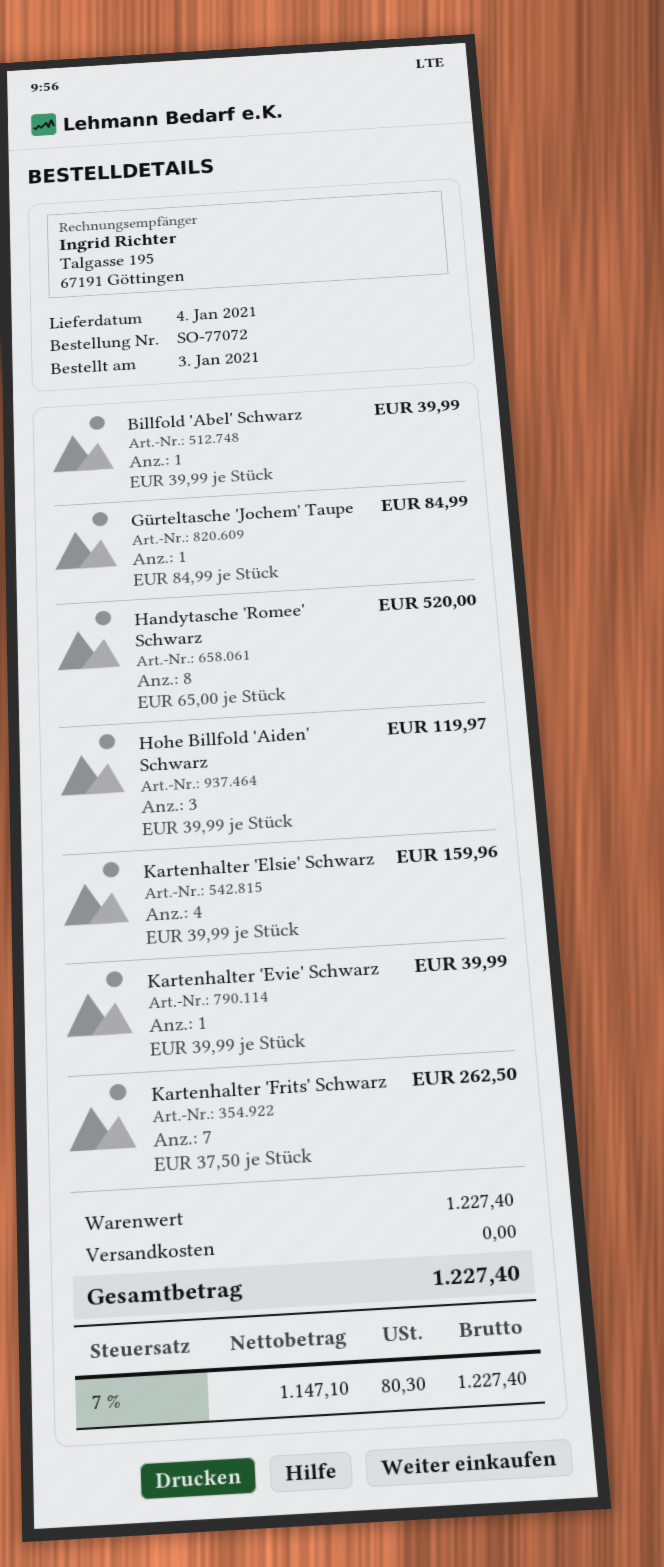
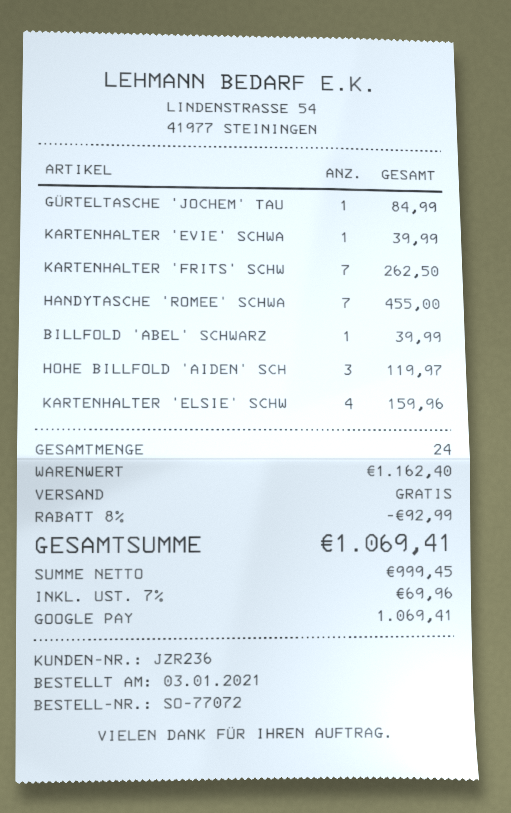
Handytasche 'Romee' Schwarz: 8 for 520.00 -> 7 for 455.00
subtotal: 1227.40 -> 1162.40
discount: none -> 8% = 92.99
net: 1147.10 -> 999.45
tax: 7% = 80.30 -> 7% = 69.96
total: 1227.40 -> 1069.41

